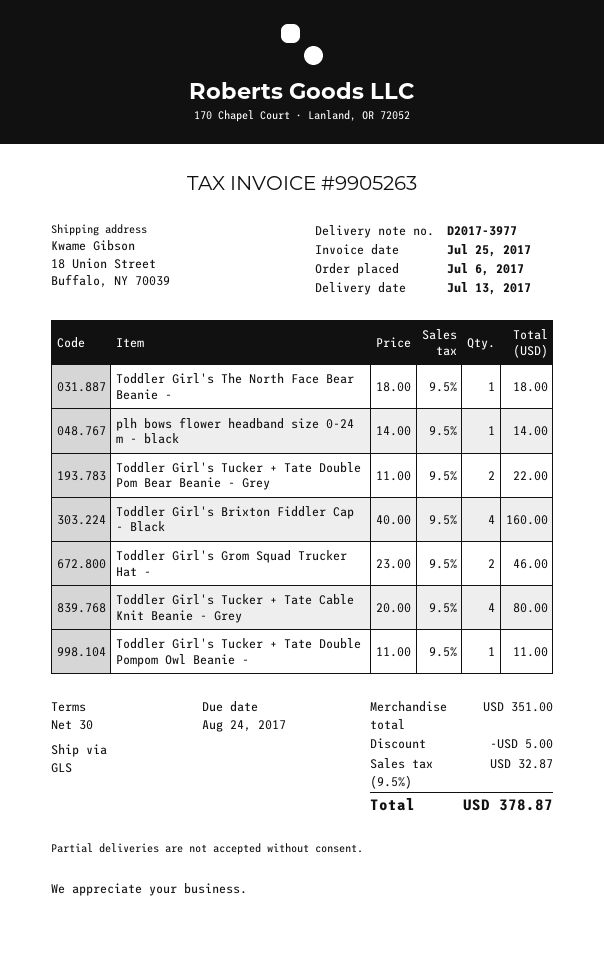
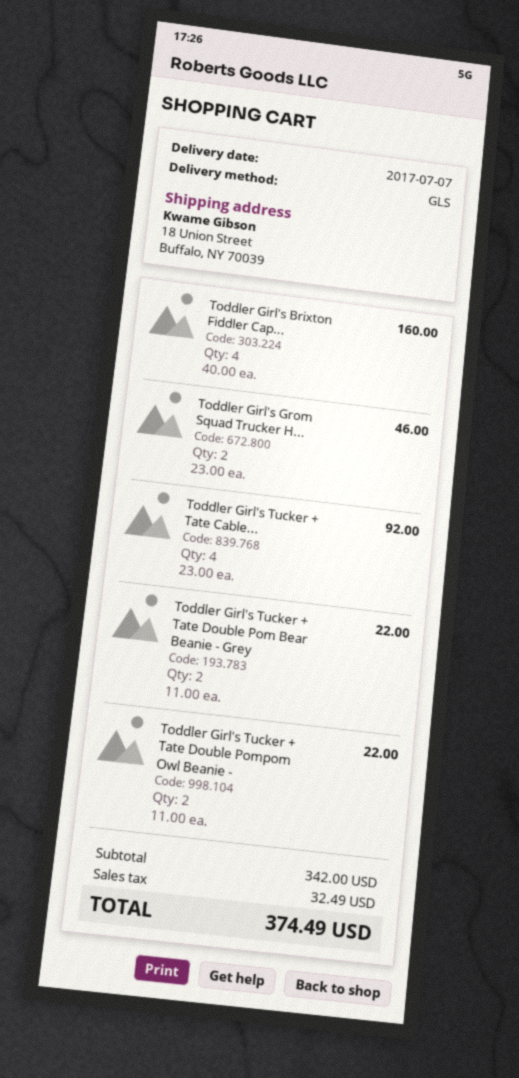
delivery date: 2017-07-13 -> 2017-07-07
Toddler Girl's The North Face Bear Beanie -: 1 x 18.00 = 18.00 -> none
plh bows flower headband size 0-24 m - black: 1 x 14.00 = 14.00 -> none
Toddler Girl's Tucker + Tate Cable Knit Beanie - Grey: 4 x 20.00 = 80.00 -> 4 x 23.00 = 92.00
Toddler Girl's Tucker + Tate Double Pompom Owl Beanie -: 1 x 11.00 = 11.00 -> 2 x 11.00 = 22.00
subtotal: 351.00 -> 342.00
discount: 5.00 -> none
tax: 32.87 -> 32.49
total: 378.87 -> 374.49

